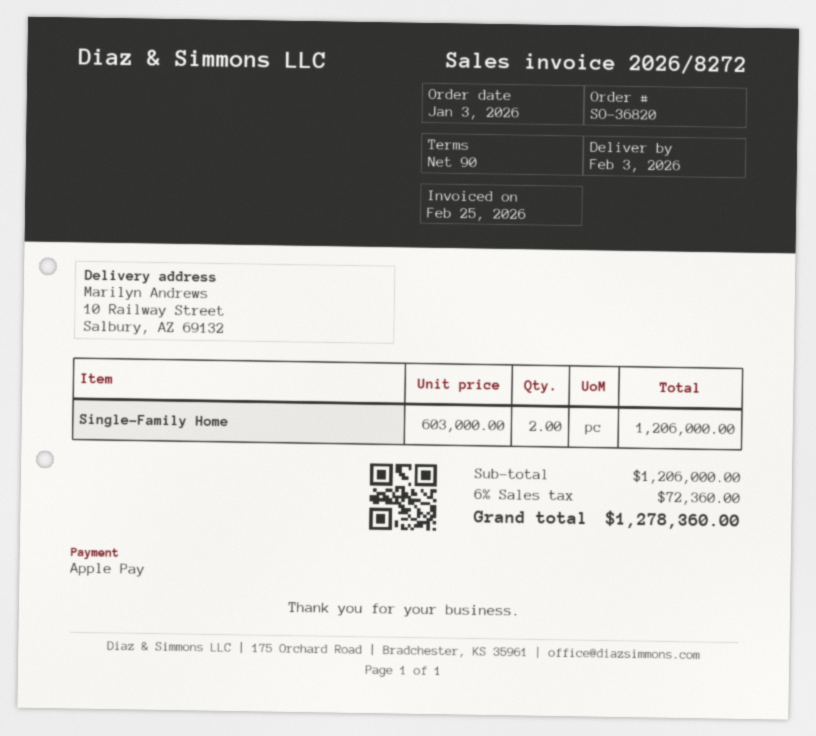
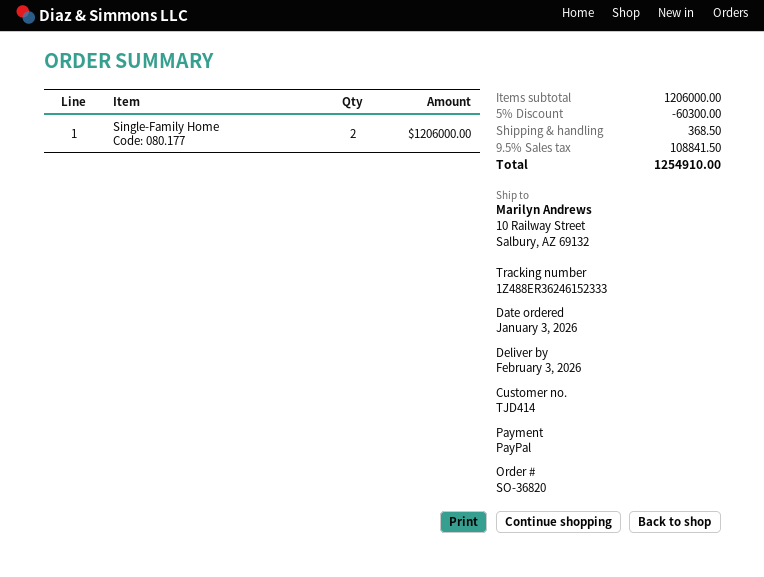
payment method: Apple Pay -> PayPal
discount: none -> 5% = 60300.00
shipping: none -> 368.50
tax: 6% = 72360.00 -> 9.5% = 108841.50
total: 1278360.00 -> 1254910.00

